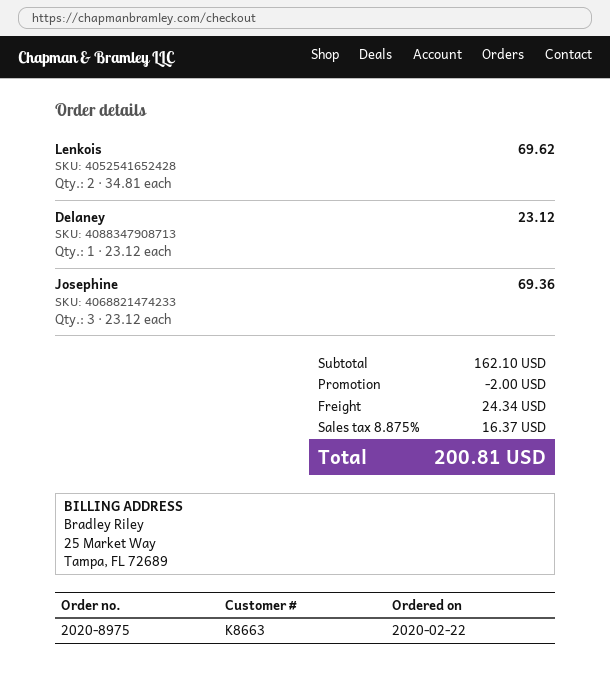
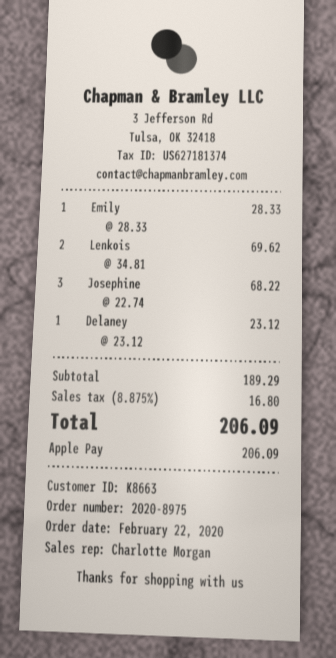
Josephine: 3 x 23.12 = 69.36 -> 3 x 22.74 = 68.22
Emily: none -> 1 x 28.33 = 28.33
subtotal: 162.10 -> 189.29
discount: 2.00 -> none
shipping: 24.34 -> none
tax: 8.875% = 16.37 -> 8.875% = 16.80
total: 200.81 -> 206.09

